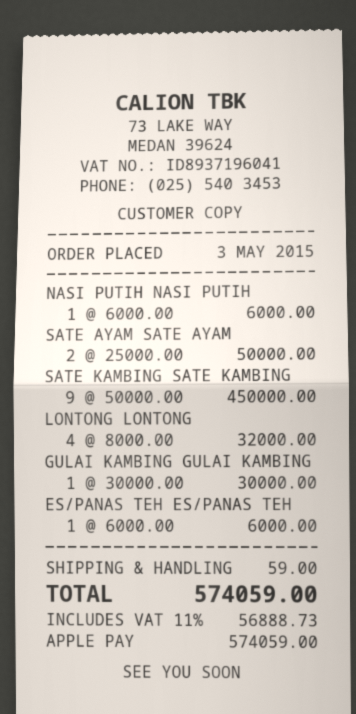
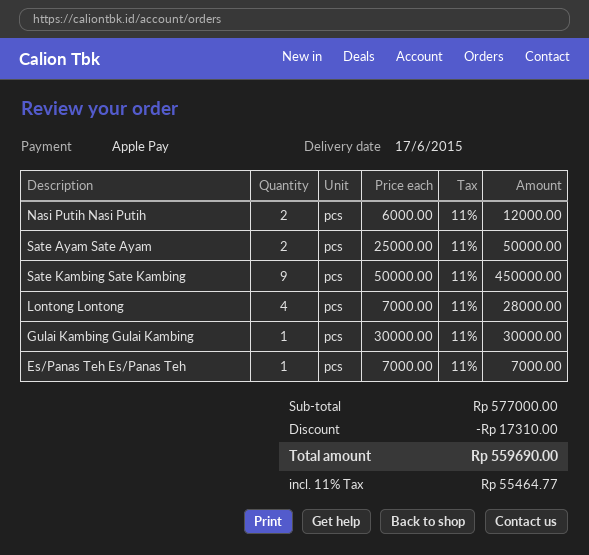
NASI PUTIH NASI PUTIH: 1 x 6000.00 = 6000.00 -> 2 x 6000.00 = 12000.00
LONTONG LONTONG: 4 x 8000.00 = 32000.00 -> 4 x 7000.00 = 28000.00
ES/PANAS TEH ES/PANAS TEH: 1 x 6000.00 = 6000.00 -> 1 x 7000.00 = 7000.00
discount: none -> 17310.00
shipping: 59.00 -> none
tax: 11% = 56888.73 -> 11% = 55464.77
total: 574059.00 -> 559690.00

